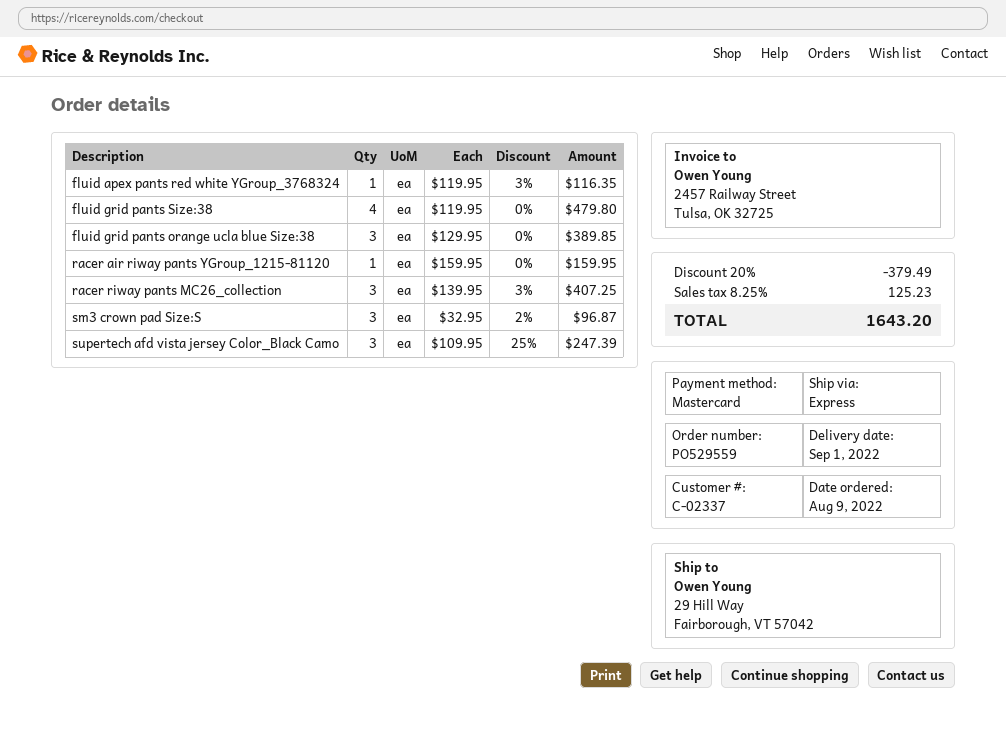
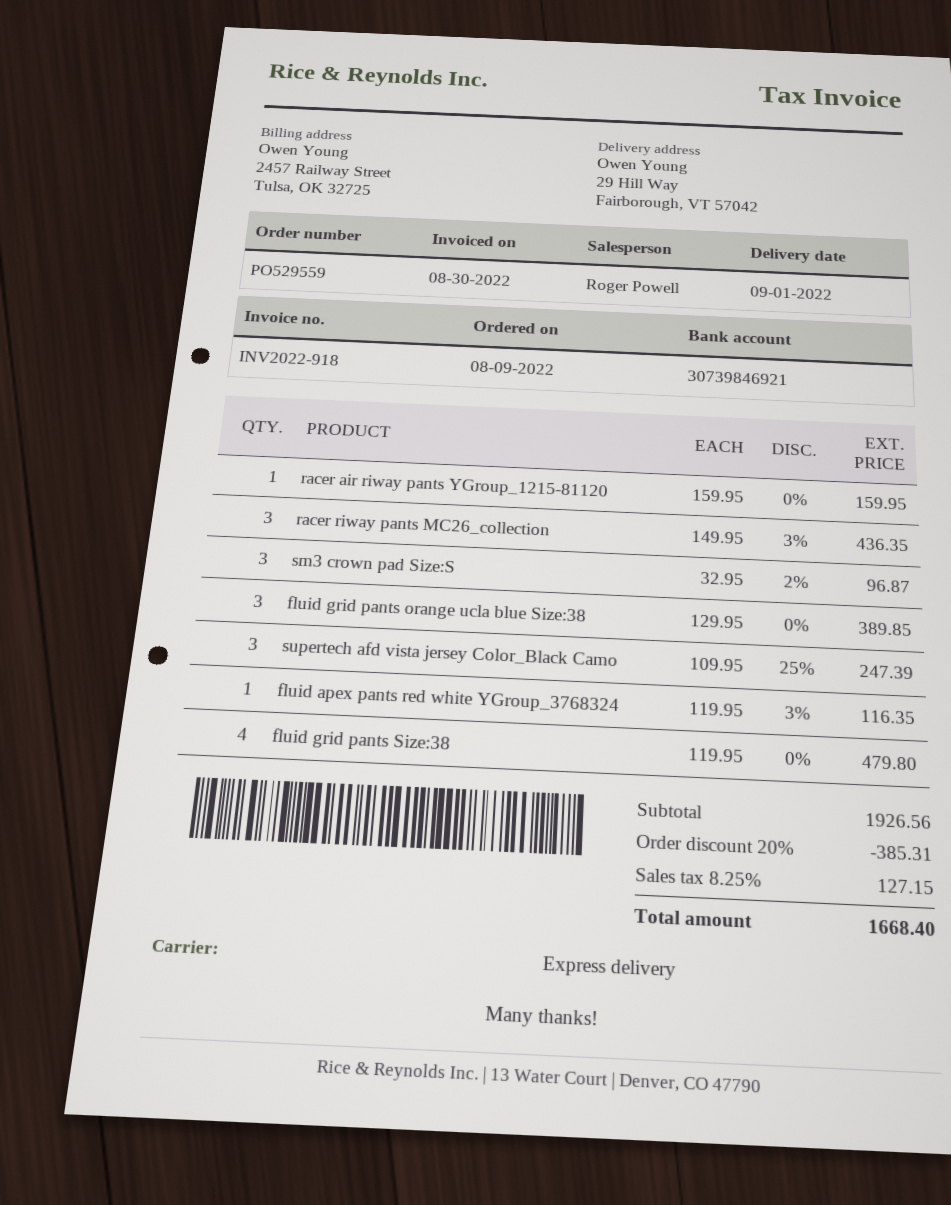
racer riway pants MC26_collection: 3 x 139.95 - 3% = 407.25 -> 3 x 149.95 - 3% = 436.35
discount: 20% = 379.49 -> 20% = 385.31
tax: 8.25% = 125.23 -> 8.25% = 127.15
total: 1643.20 -> 1668.40

